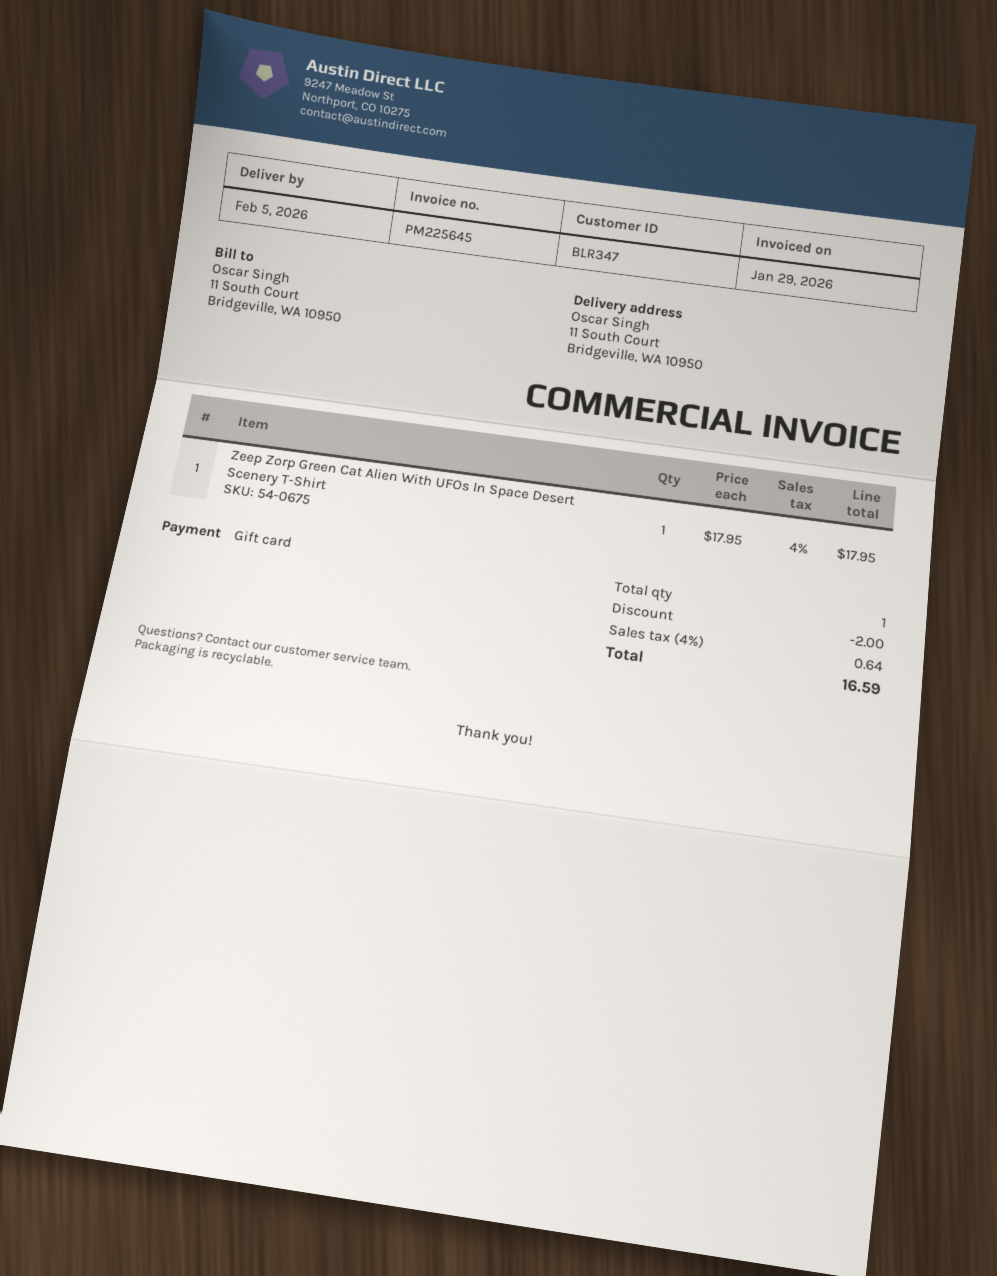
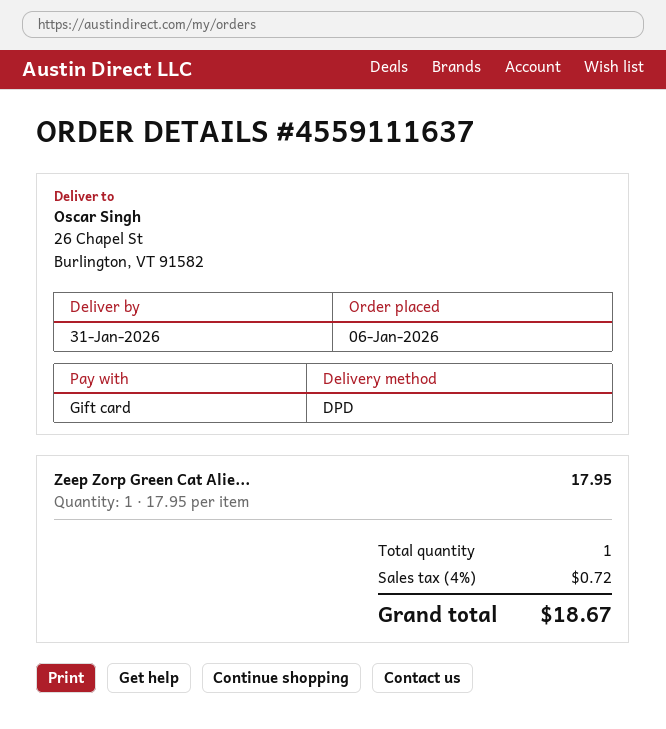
delivery date: 2026-02-05 -> 2026-01-31
ship to: 11 South Court, Bridgeville, WA 10950 -> 26 Chapel St, Burlington, VT 91582
discount: 2.00 -> none
tax: 4% = 0.64 -> 4% = 0.72
total: 16.59 -> 18.67

